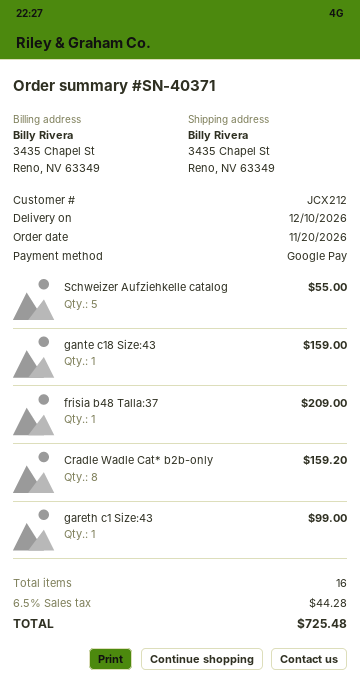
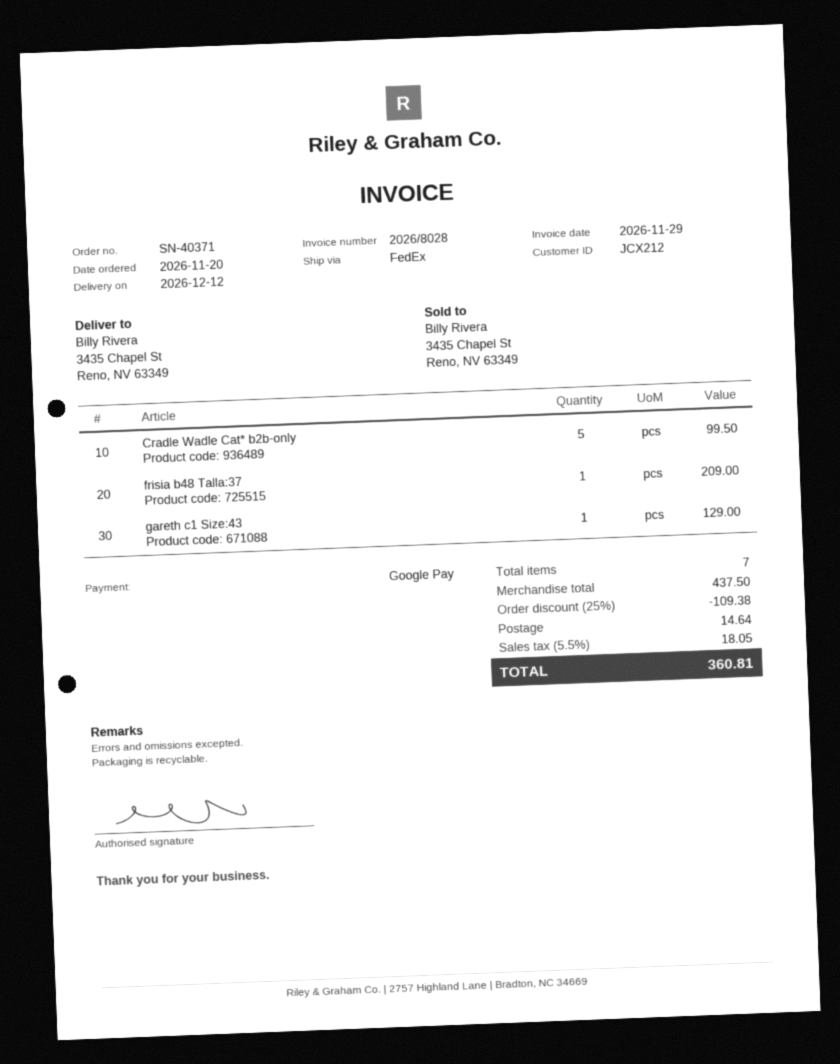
delivery date: 2026-12-10 -> 2026-12-12
Schweizer Aufziehkelle catalog: 5 for 55.00 -> none
gante c18 Size:43: 1 for 159.00 -> none
Cradle Wadle Cat* b2b-only: 8 for 159.20 -> 5 for 99.50
gareth c1 Size:43: 1 for 99.00 -> 1 for 129.00
total quantity: 16 -> 7
discount: none -> 25% = 109.38
shipping: none -> 14.64
tax: 6.5% = 44.28 -> 5.5% = 18.05
total: 725.48 -> 360.81

